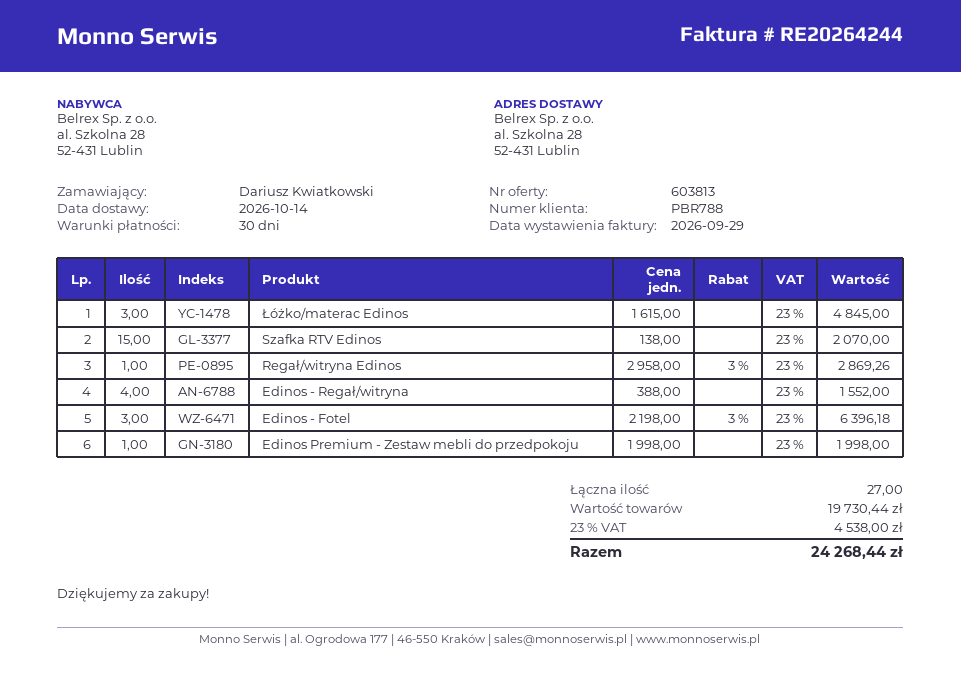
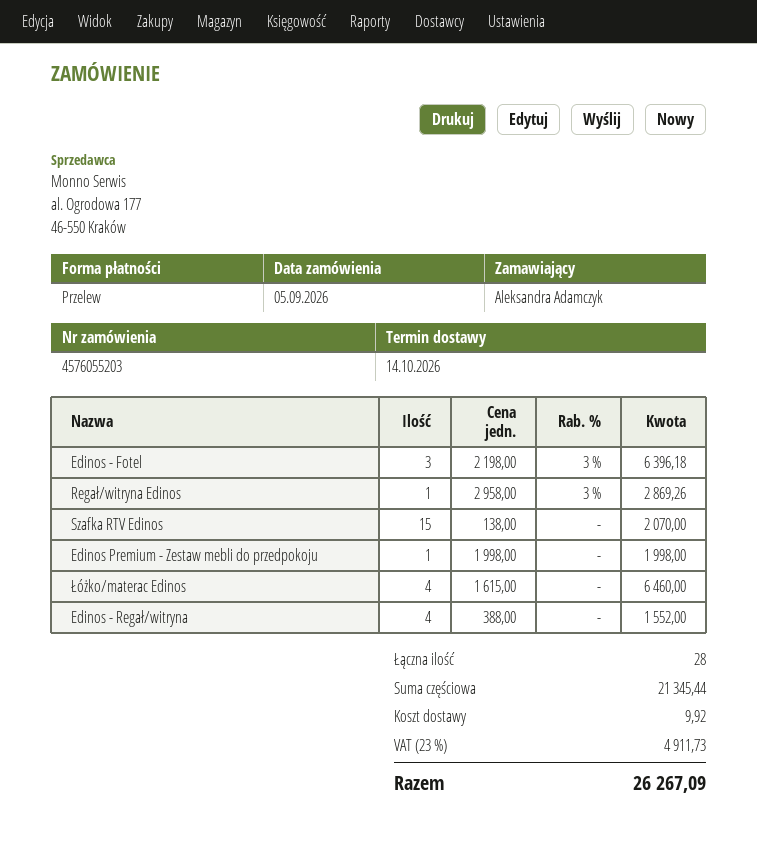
ordered by: Dariusz Kwiatkowski -> Aleksandra Adamczyk
Łóżko/materac Edinos: 3 x 1615.00 = 4845.00 -> 4 x 1615.00 = 6460.00
total quantity: 27 -> 28
subtotal: 19730.44 -> 21345.44
shipping: none -> 9.92
tax: 23% = 4538.00 -> 23% = 4911.73
total: 24268.44 -> 26267.09

